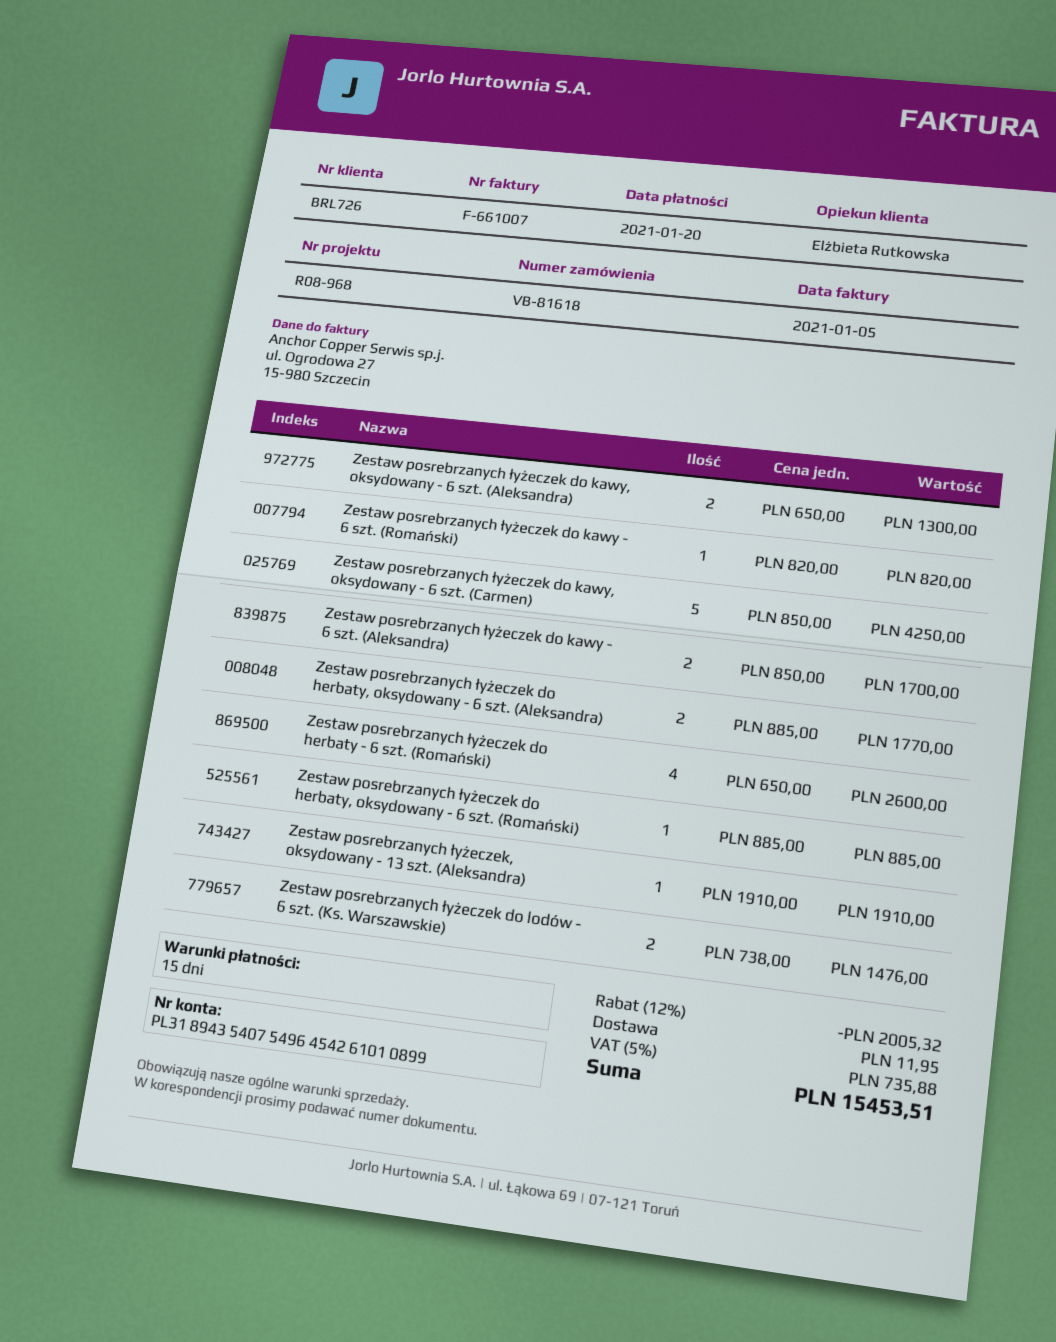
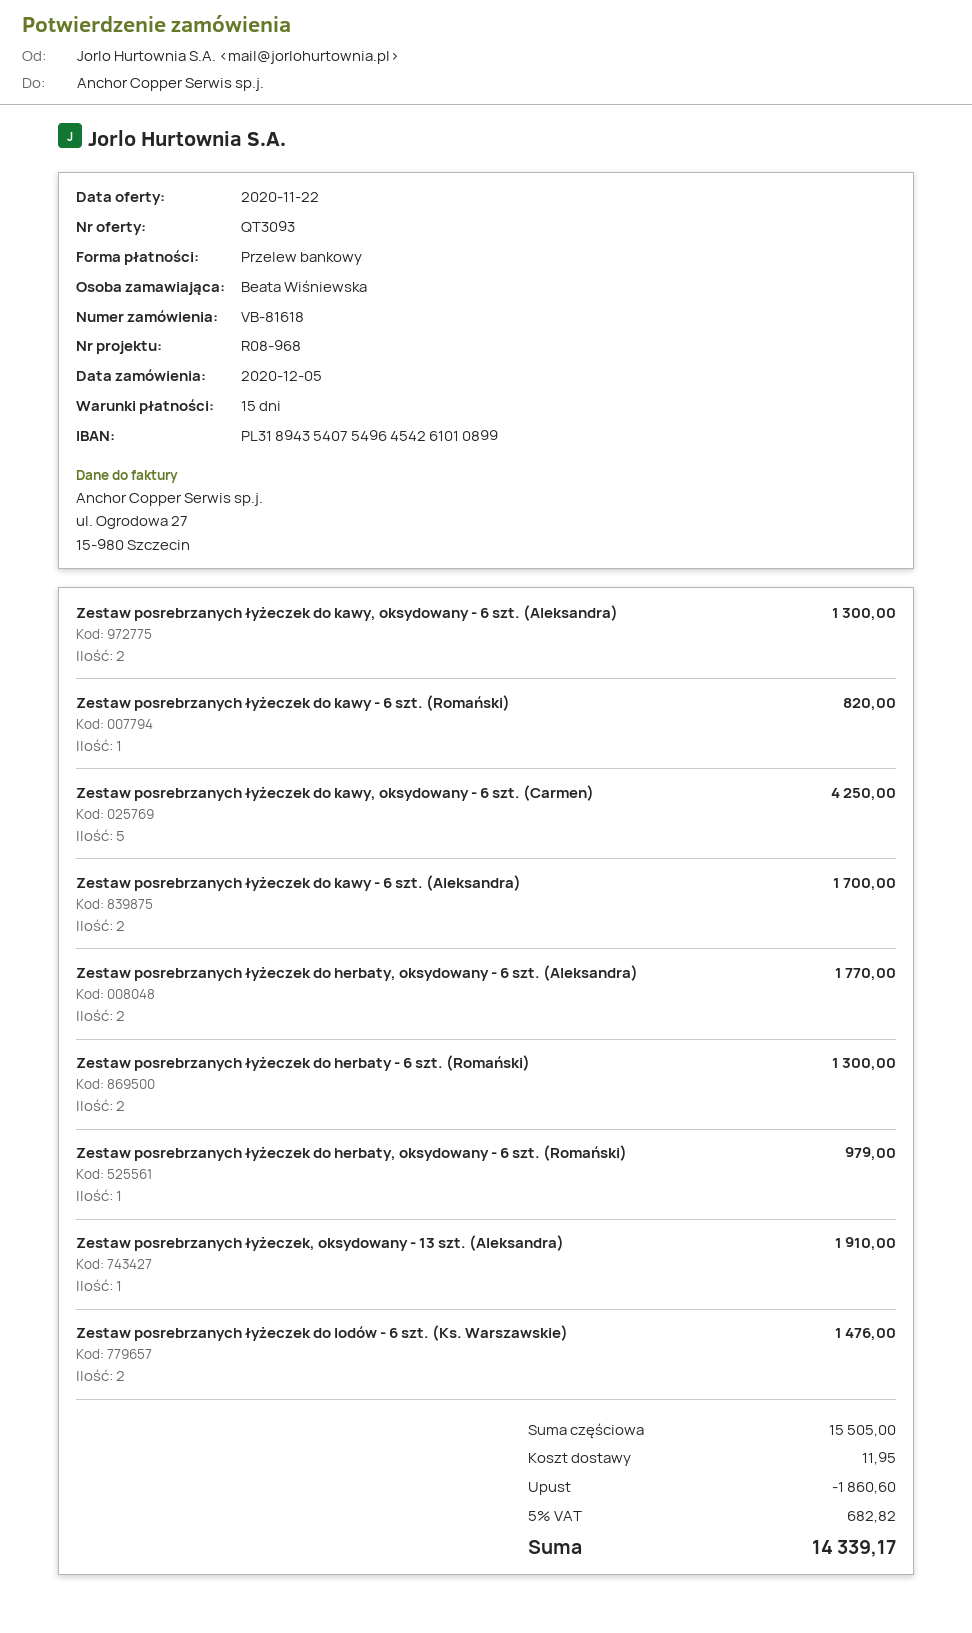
Zestaw posrebrzanych łyżeczek do herbaty - 6 szt. (Romański): 4 for 2600.00 -> 2 for 1300.00
Zestaw posrebrzanych łyżeczek do herbaty, oksydowany - 6 szt. (Romański): 1 for 885.00 -> 1 for 979.00
discount: 2005.32 -> 1860.60
tax: 5% = 735.88 -> 5% = 682.82
total: 15453.51 -> 14339.17

